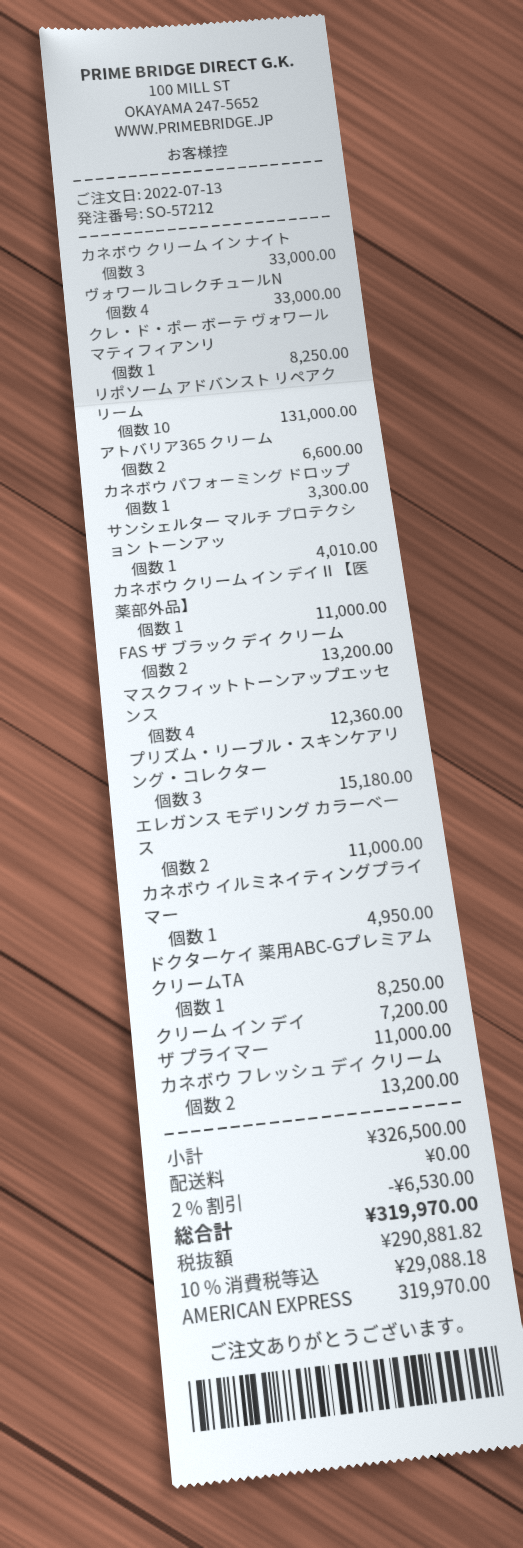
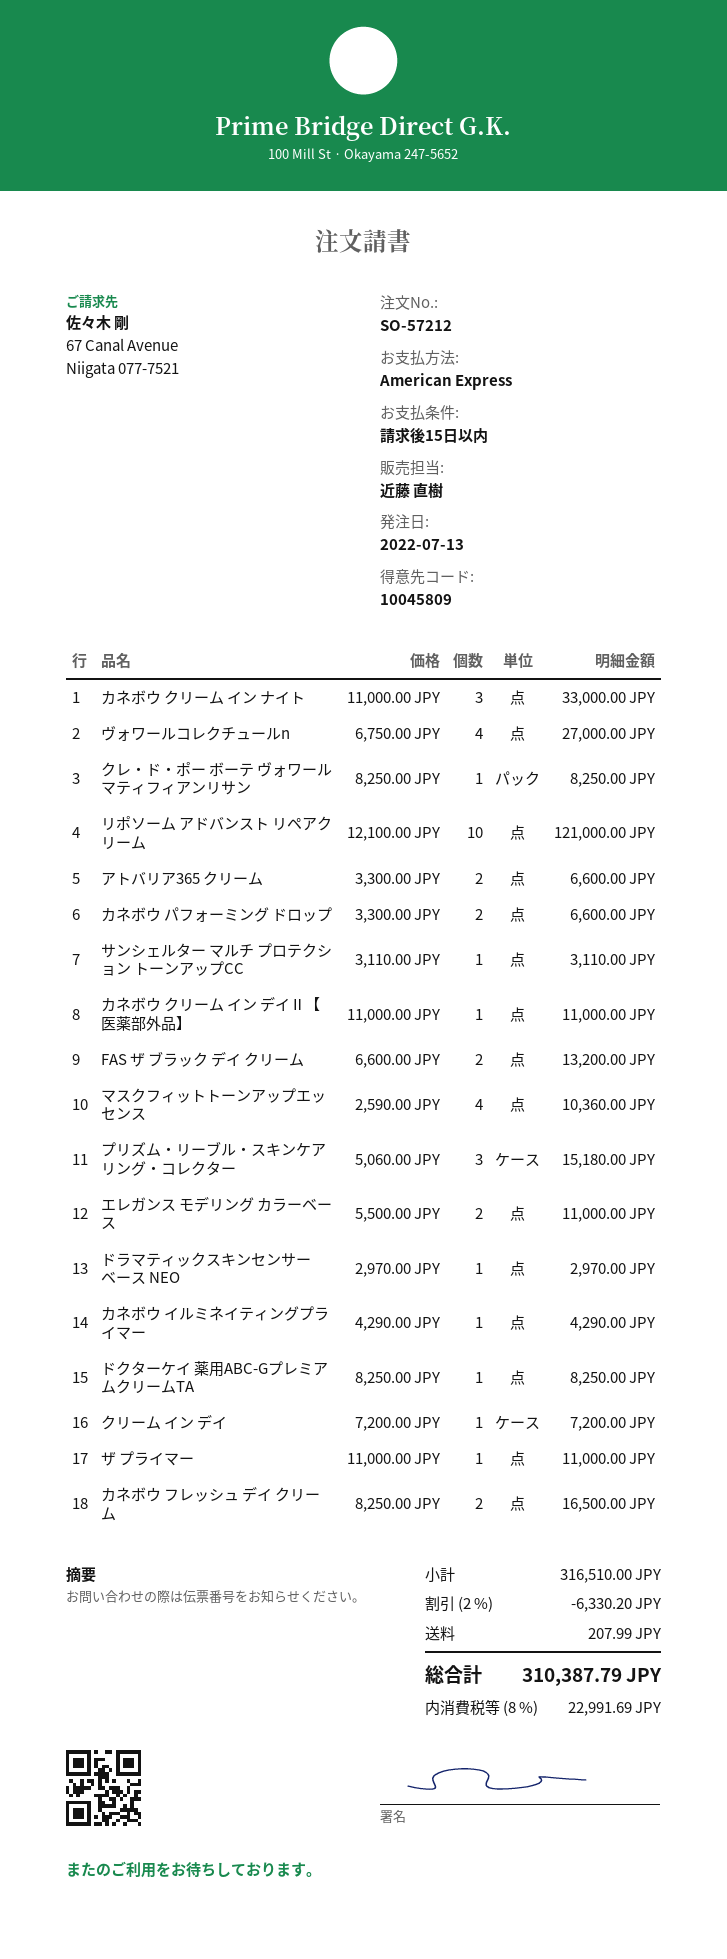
ヴォワールコレクチュールN: 4 for 33000.00 -> 4 for 27000.00
リポソーム アドバンスト リペアクリーム: 10 for 131000.00 -> 10 for 121000.00
カネボウ パフォーミング ドロップ: 1 for 3300.00 -> 2 for 6600.00
サンシェルター マルチ プロテクション トーンアッ: 1 for 4010.00 -> 1 for 3110.00
マスクフィットトーンアップエッセンス: 4 for 12360.00 -> 4 for 10360.00
カネボウ イルミネイティングプライマー: 1 for 4950.00 -> 1 for 4290.00
カネボウ フレッシュ デイ クリーム: 2 for 13200.00 -> 2 for 16500.00
ドラマティックスキンセンサーベース NEO: none -> 1 for 2970.00
subtotal: 326500.00 -> 316510.00
discount: 2% = 6530.00 -> 2% = 6330.20
shipping: 0.00 -> 207.99
tax: 10% = 29088.18 -> 8% = 22991.69
total: 319970.00 -> 310387.79

